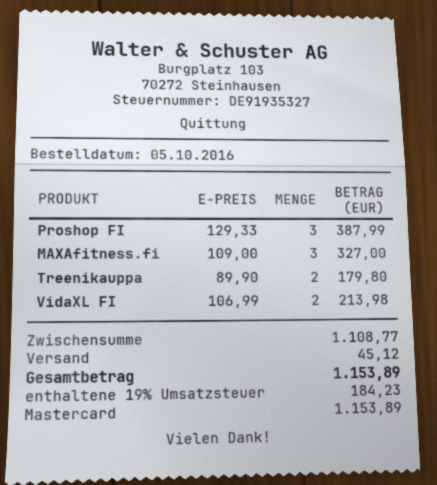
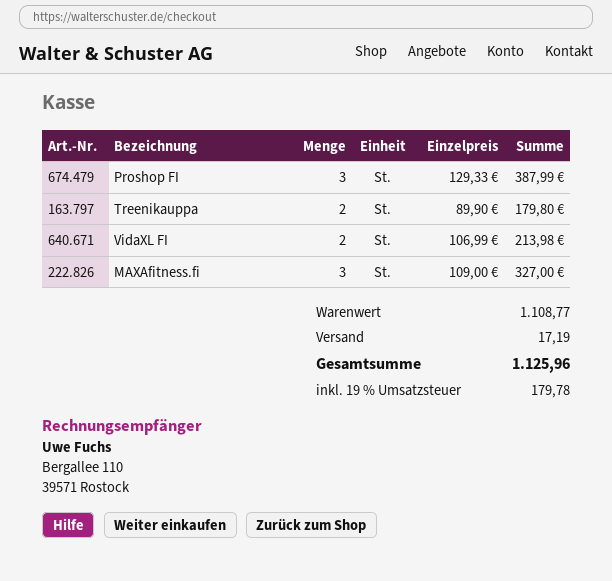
shipping: 45.12 -> 17.19
tax: 19% = 184.23 -> 19% = 179.78
total: 1153.89 -> 1125.96

